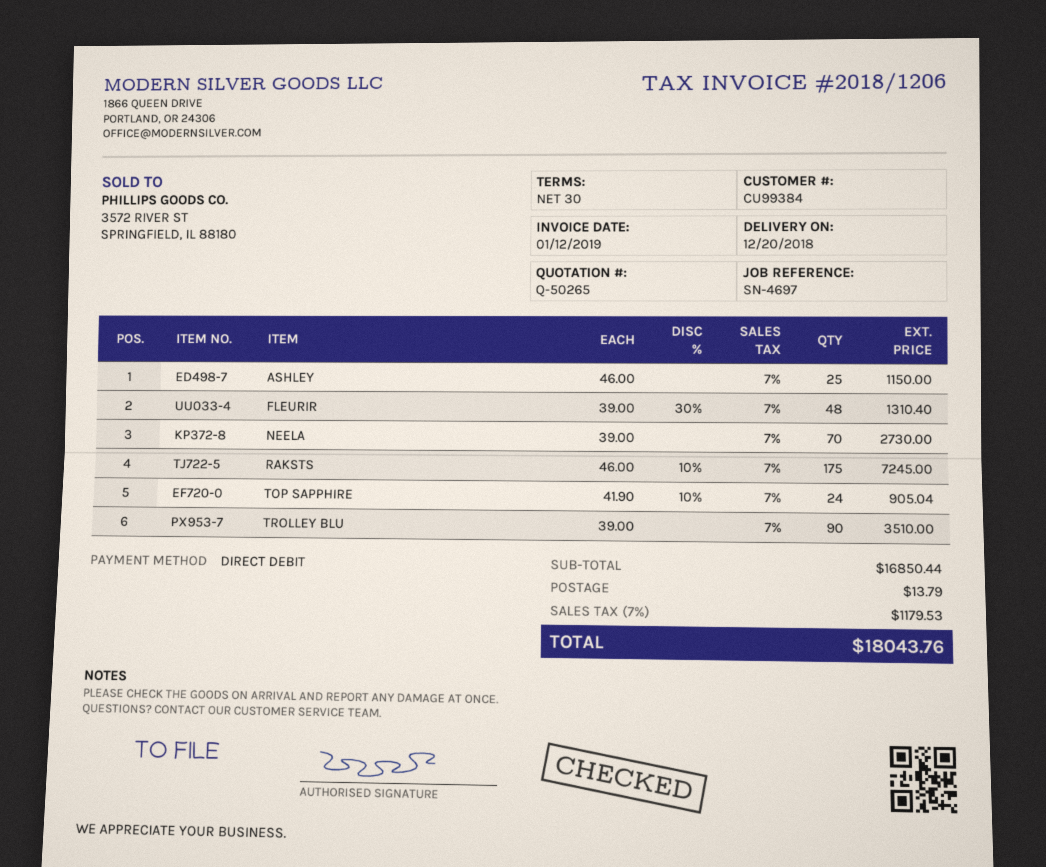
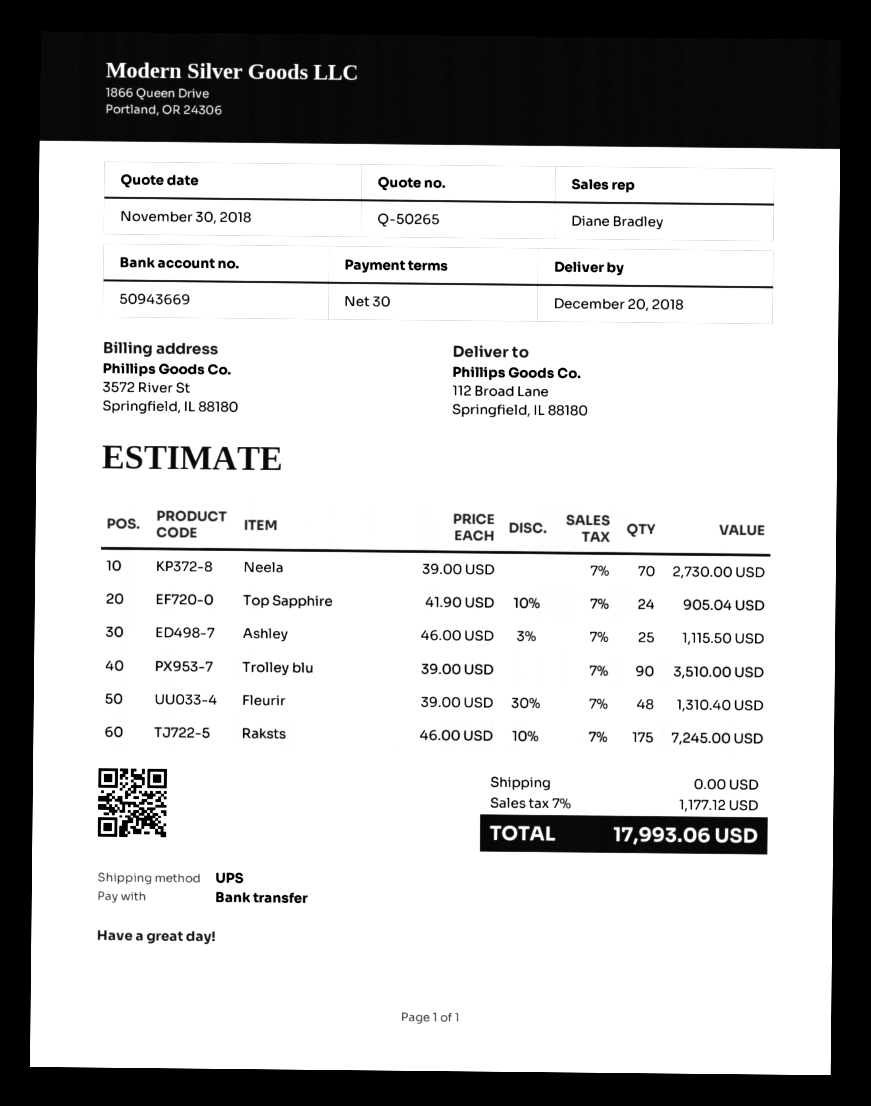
payment method: direct debit -> bank transfer
ASHLEY: 25 x 46.00 = 1150.00 -> 25 x 46.00 - 3% = 1115.50
shipping: 13.79 -> 0.00
tax: 7% = 1179.53 -> 7% = 1177.12
total: 18043.76 -> 17993.06

